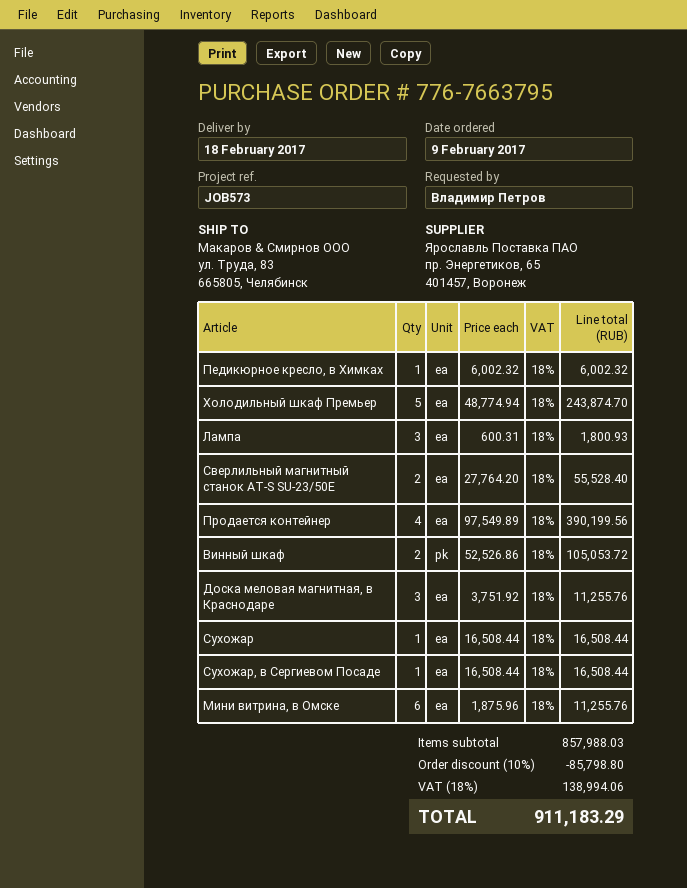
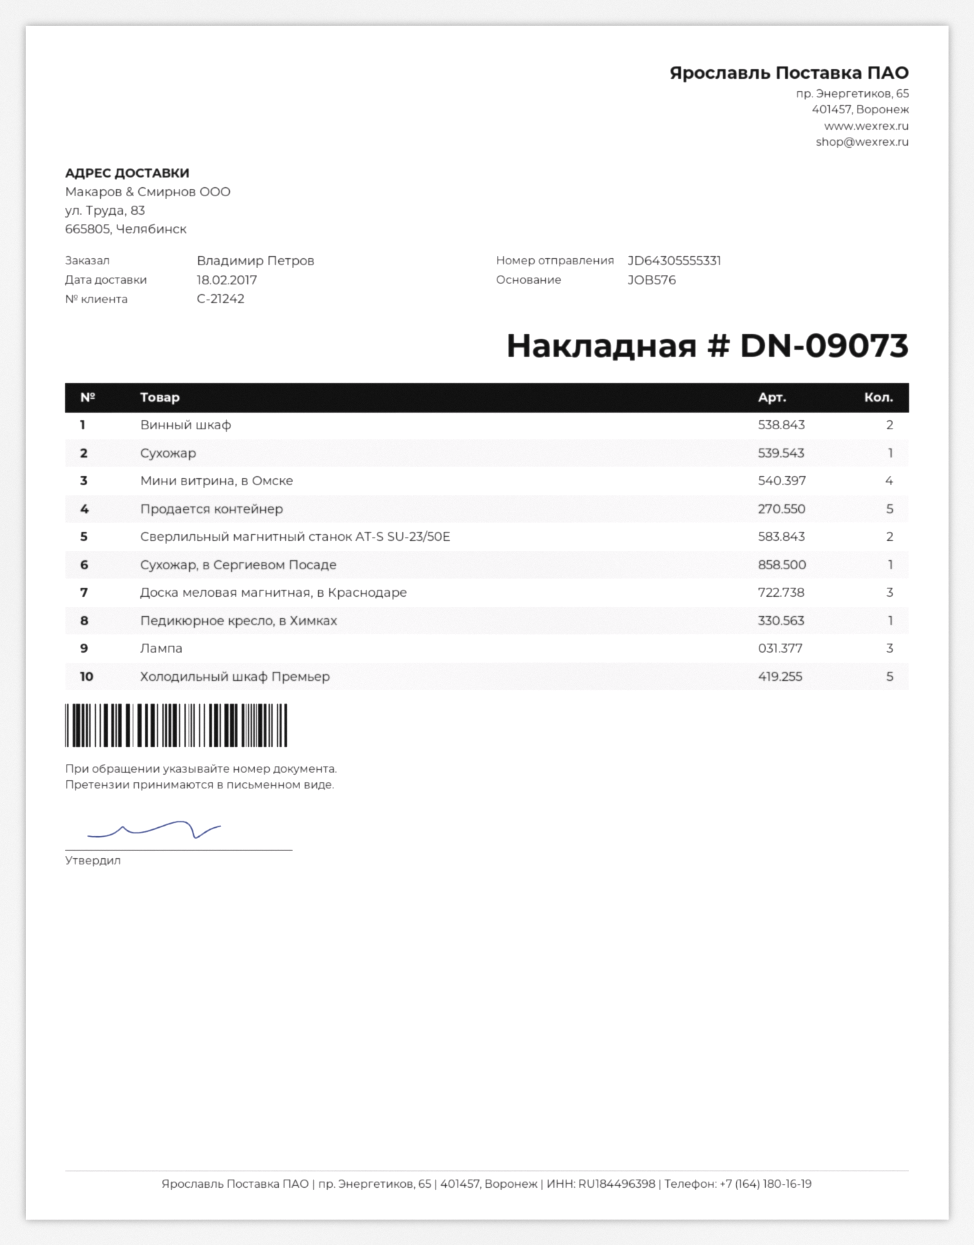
reference: JOB573 -> JOB576
Продается контейнер: 4 -> 5
Мини витрина, в Омске: 6 -> 4

